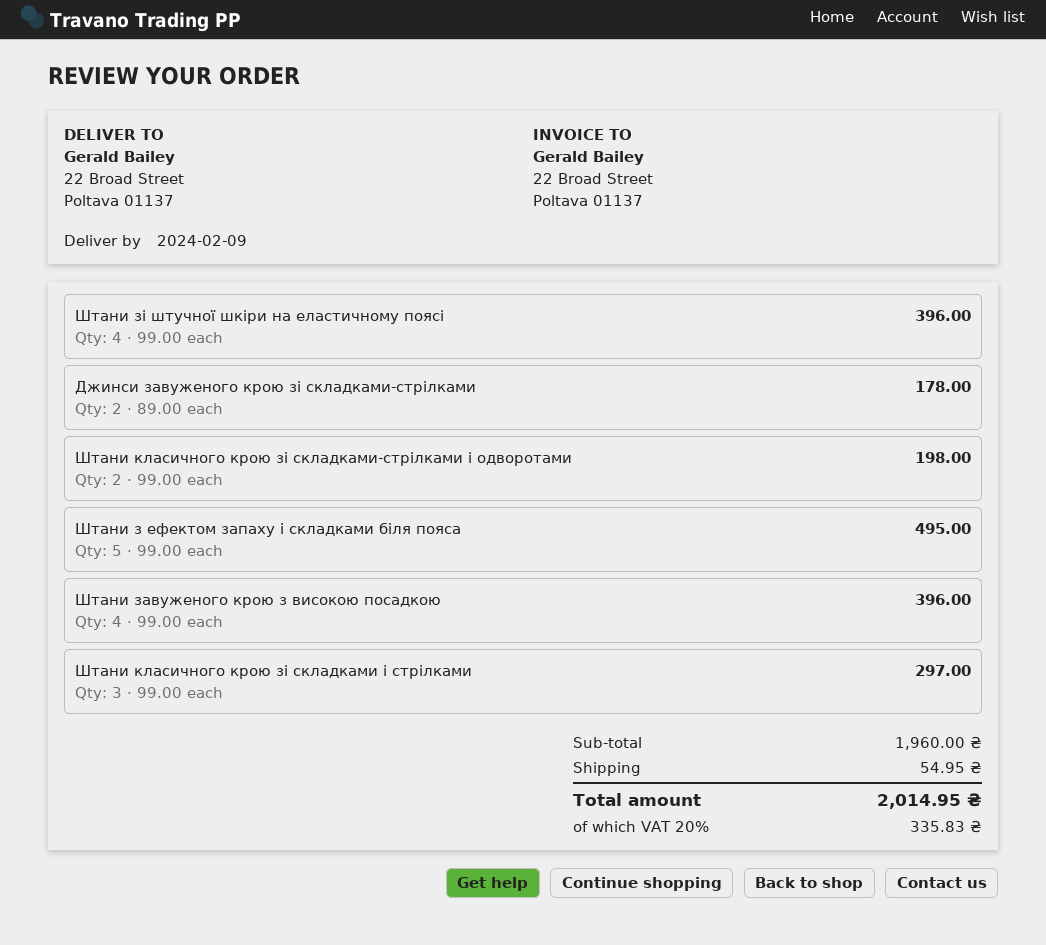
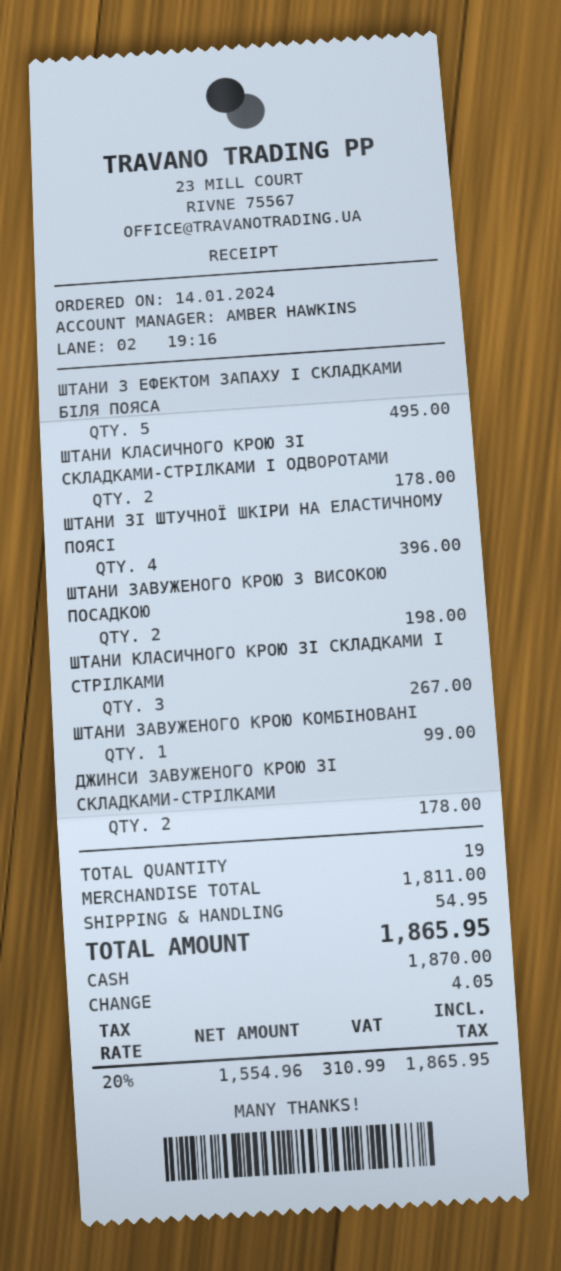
Штани класичного крою зі складками-стрілками і одворотами: 2 for 198.00 -> 2 for 178.00
Штани завуженого крою з високою посадкою: 4 for 396.00 -> 2 for 198.00
Штани класичного крою зі складками і стрілками: 3 for 297.00 -> 3 for 267.00
ШТАНИ ЗАВУЖЕНОГО КРОЮ КОМБІНОВАНІ: none -> 1 for 99.00
subtotal: 1960.00 -> 1811.00
tax: 20% = 335.83 -> 20% = 310.99
total: 2014.95 -> 1865.95

